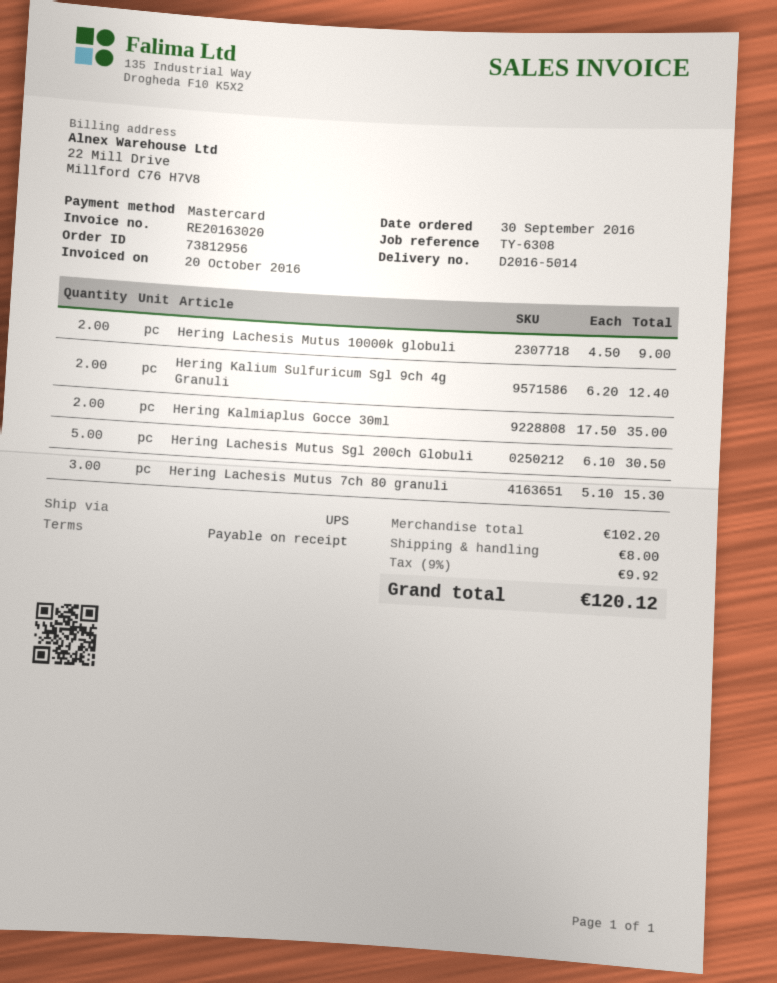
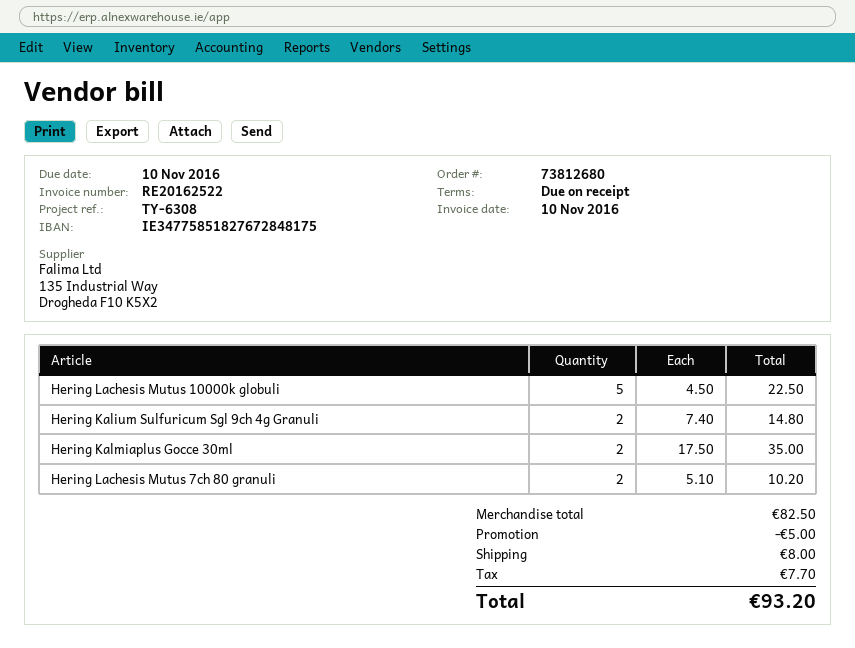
order number: 73812956 -> 73812680
invoice number: RE20163020 -> RE20162522
invoice date: 2016-10-20 -> 2016-11-10
Hering Lachesis Mutus 10000k globuli: 2 x 4.50 = 9.00 -> 5 x 4.50 = 22.50
Hering Kalium Sulfuricum Sgl 9ch 4g Granuli: 2 x 6.20 = 12.40 -> 2 x 7.40 = 14.80
Hering Lachesis Mutus Sgl 200ch Globuli: 5 x 6.10 = 30.50 -> none
Hering Lachesis Mutus 7ch 80 granuli: 3 x 5.10 = 15.30 -> 2 x 5.10 = 10.20
subtotal: 102.20 -> 82.50
discount: none -> 5.00
tax: 9.92 -> 7.70
total: 120.12 -> 93.20

